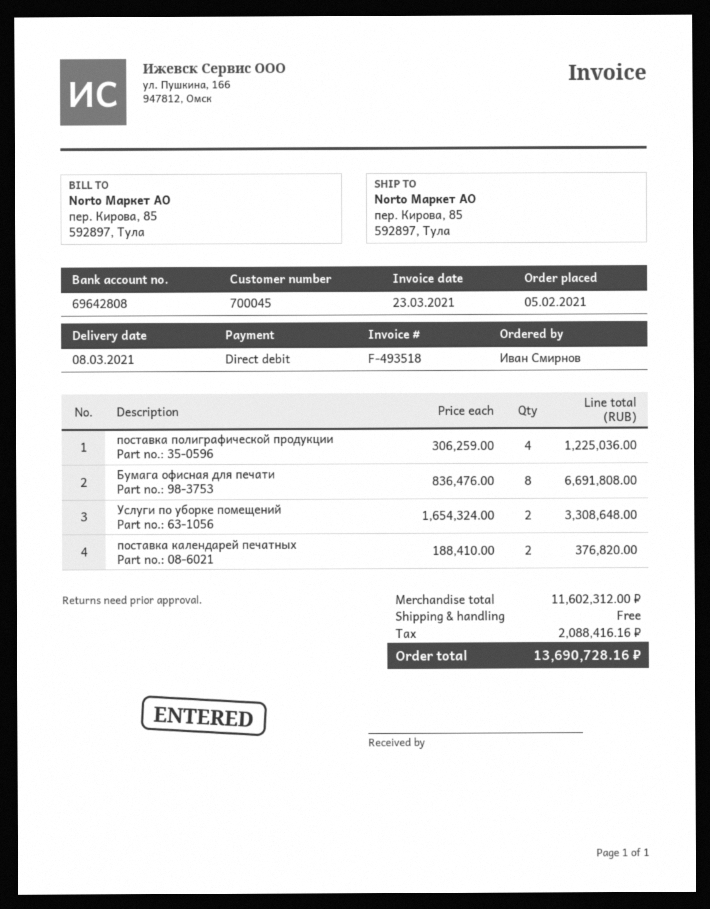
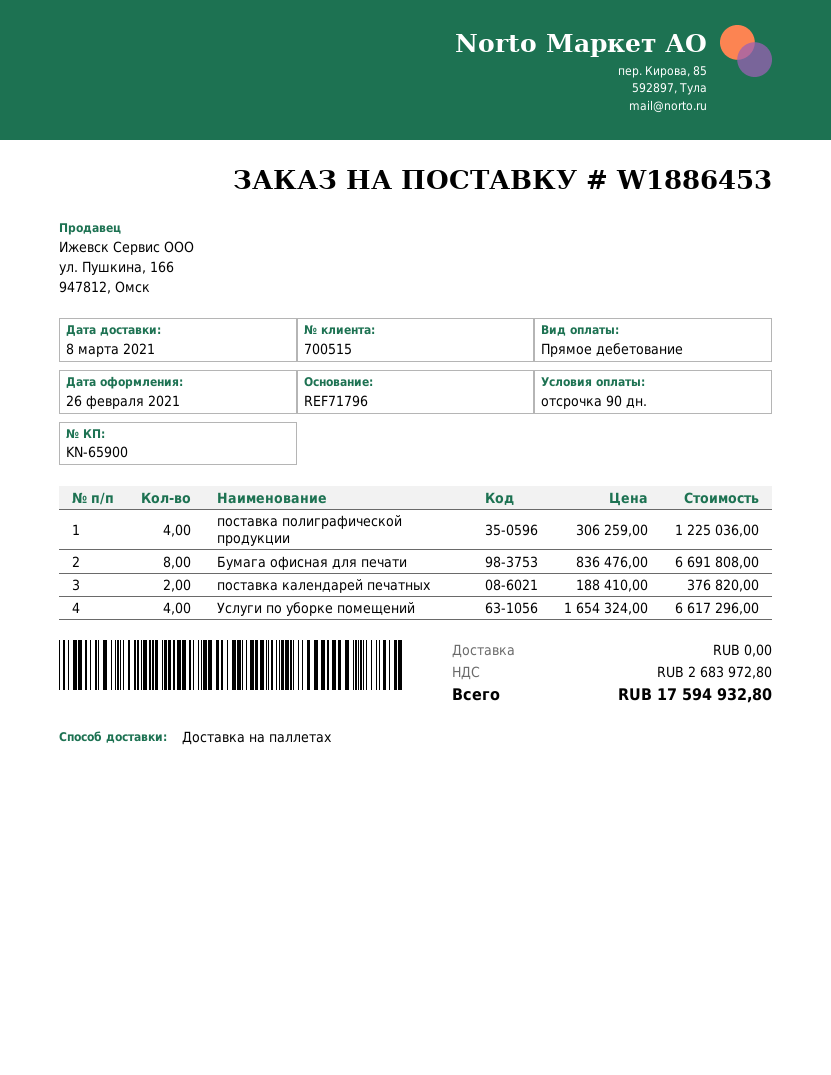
order date: 2021-02-05 -> 2021-02-26
customer number: 700045 -> 700515
Услуги по уборке помещений: 2 x 1654324.00 = 3308648.00 -> 4 x 1654324.00 = 6617296.00
tax: 2088416.16 -> 2683972.80
total: 13690728.16 -> 17594932.80

